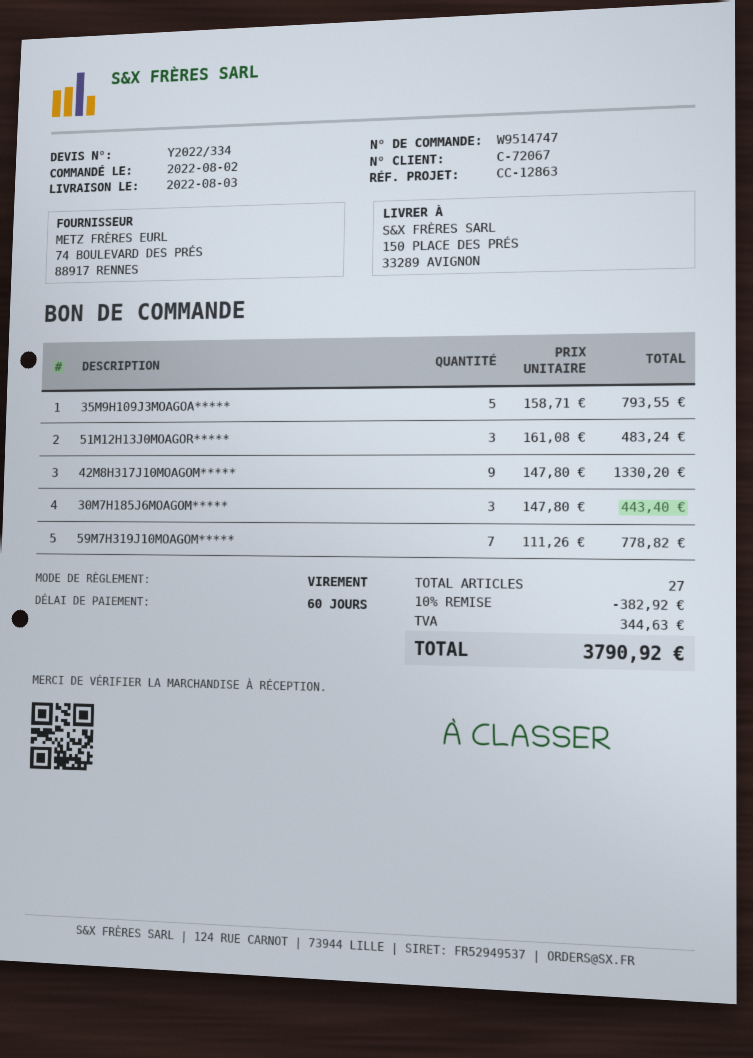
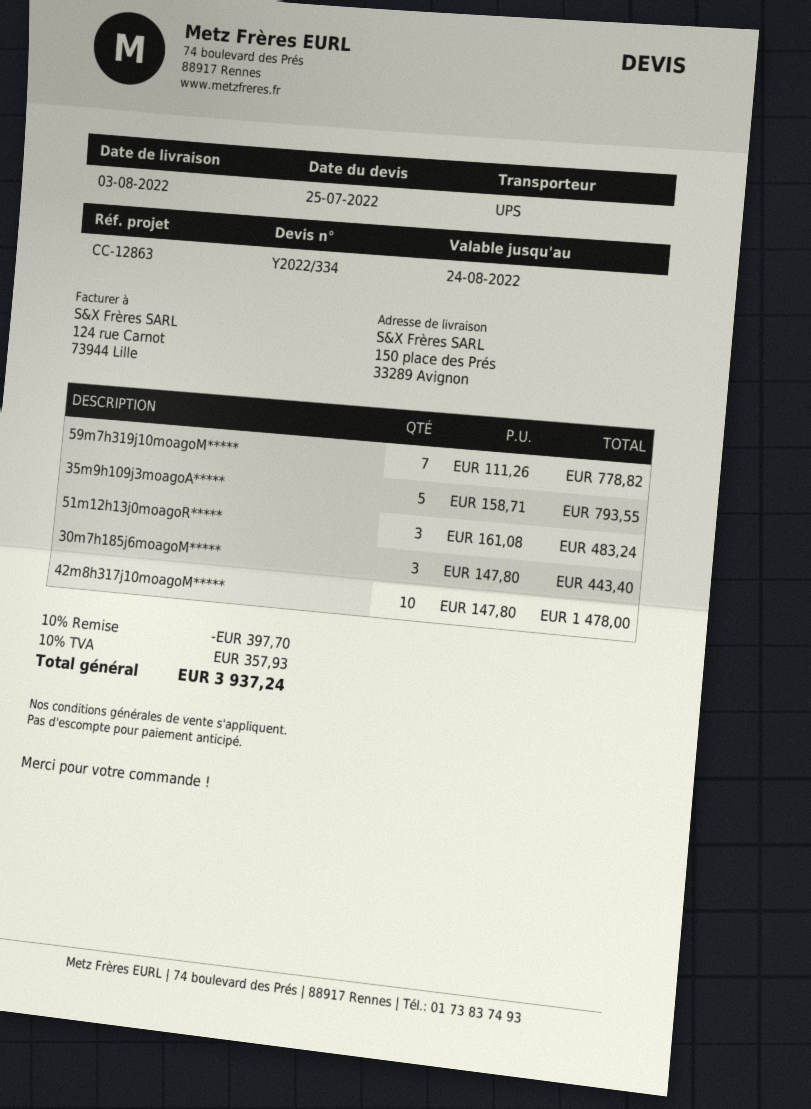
42M8H317J10MOAGOM*****: 9 x 147.80 = 1330.20 -> 10 x 147.80 = 1478.00
discount: 10% = 382.92 -> 10% = 397.70
tax: 344.63 -> 357.93
total: 3790.92 -> 3937.24

